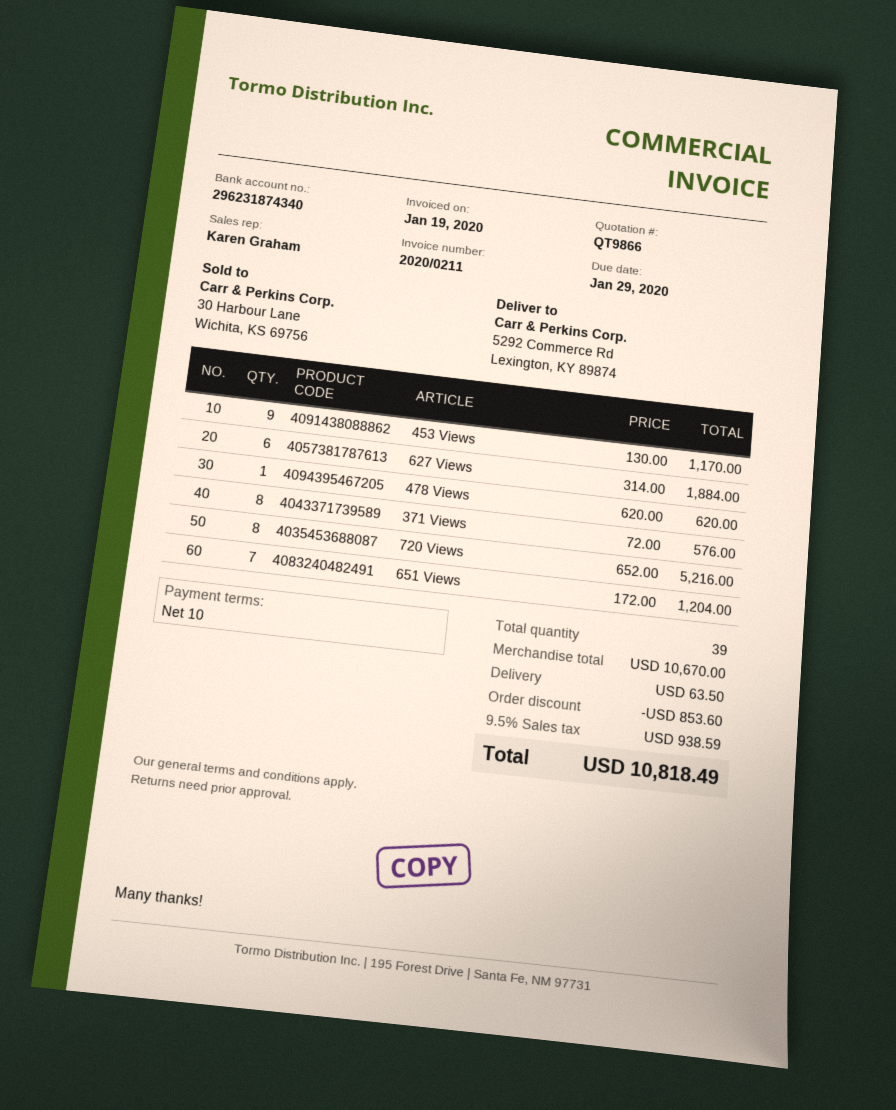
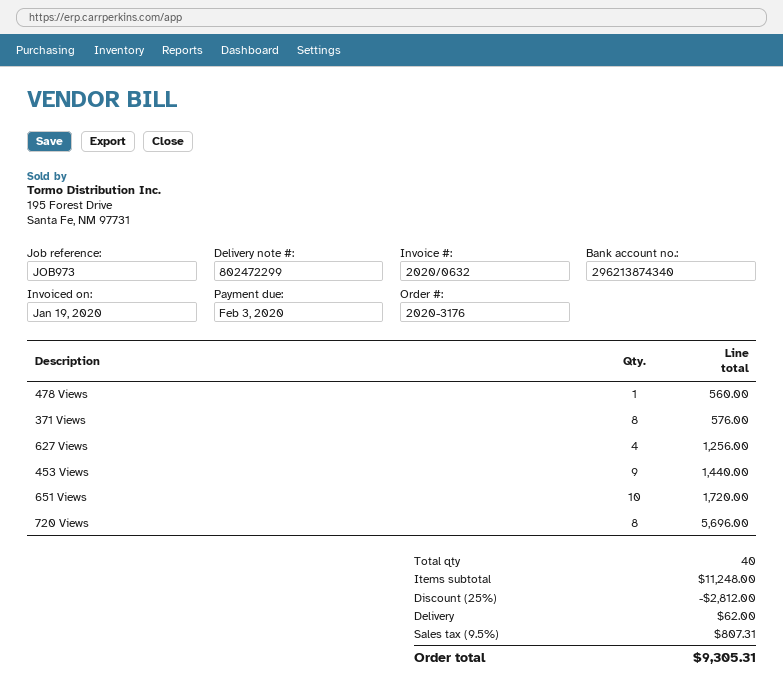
invoice number: 2020/0211 -> 2020/0632
due date: 2020-01-29 -> 2020-02-03
bank account: 296231874340 -> 296213874340
453 Views: 9 for 1170.00 -> 9 for 1440.00
627 Views: 6 for 1884.00 -> 4 for 1256.00
478 Views: 1 for 620.00 -> 1 for 560.00
720 Views: 8 for 5216.00 -> 8 for 5696.00
651 Views: 7 for 1204.00 -> 10 for 1720.00
total quantity: 39 -> 40
subtotal: 10670.00 -> 11248.00
discount: 853.60 -> 2812.00
shipping: 63.50 -> 62.00
tax: 9.5% = 938.59 -> 9.5% = 807.31
total: 10818.49 -> 9305.31

